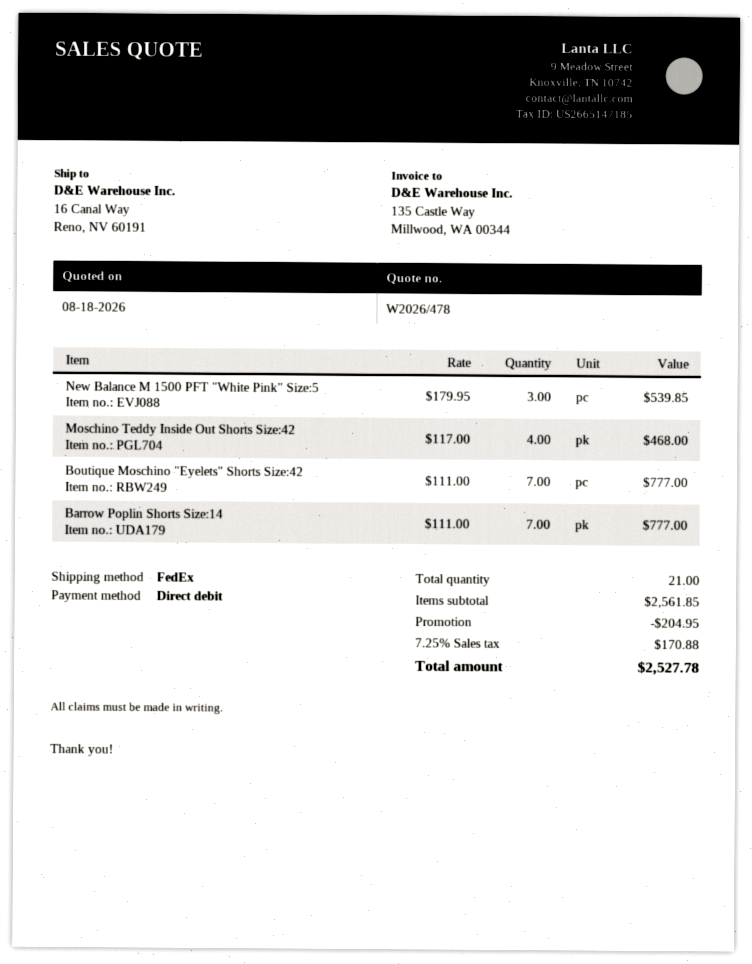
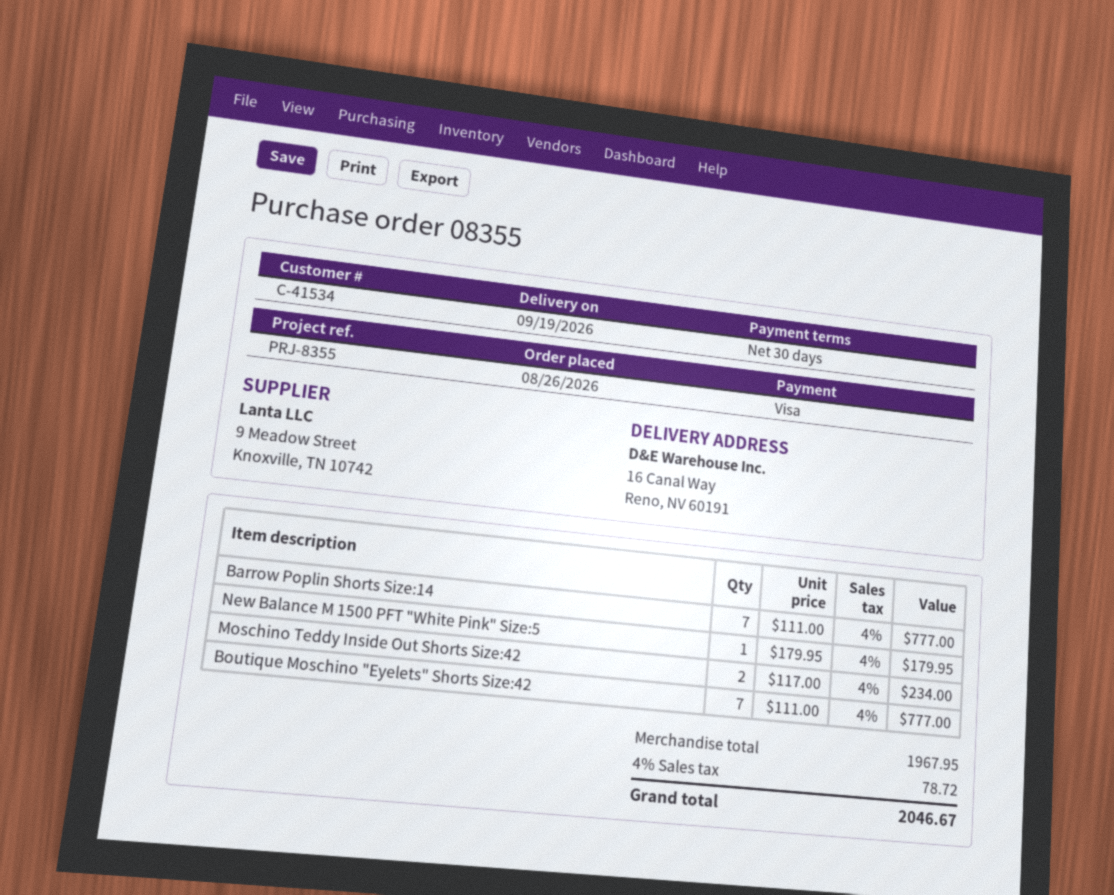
payment method: direct debit -> Visa
New Balance M 1500 PFT "White Pink" Size:5: 3 x 179.95 = 539.85 -> 1 x 179.95 = 179.95
Moschino Teddy Inside Out Shorts Size:42: 4 x 117.00 = 468.00 -> 2 x 117.00 = 234.00
subtotal: 2561.85 -> 1967.95
discount: 204.95 -> none
tax: 7.25% = 170.88 -> 4% = 78.72
total: 2527.78 -> 2046.67

